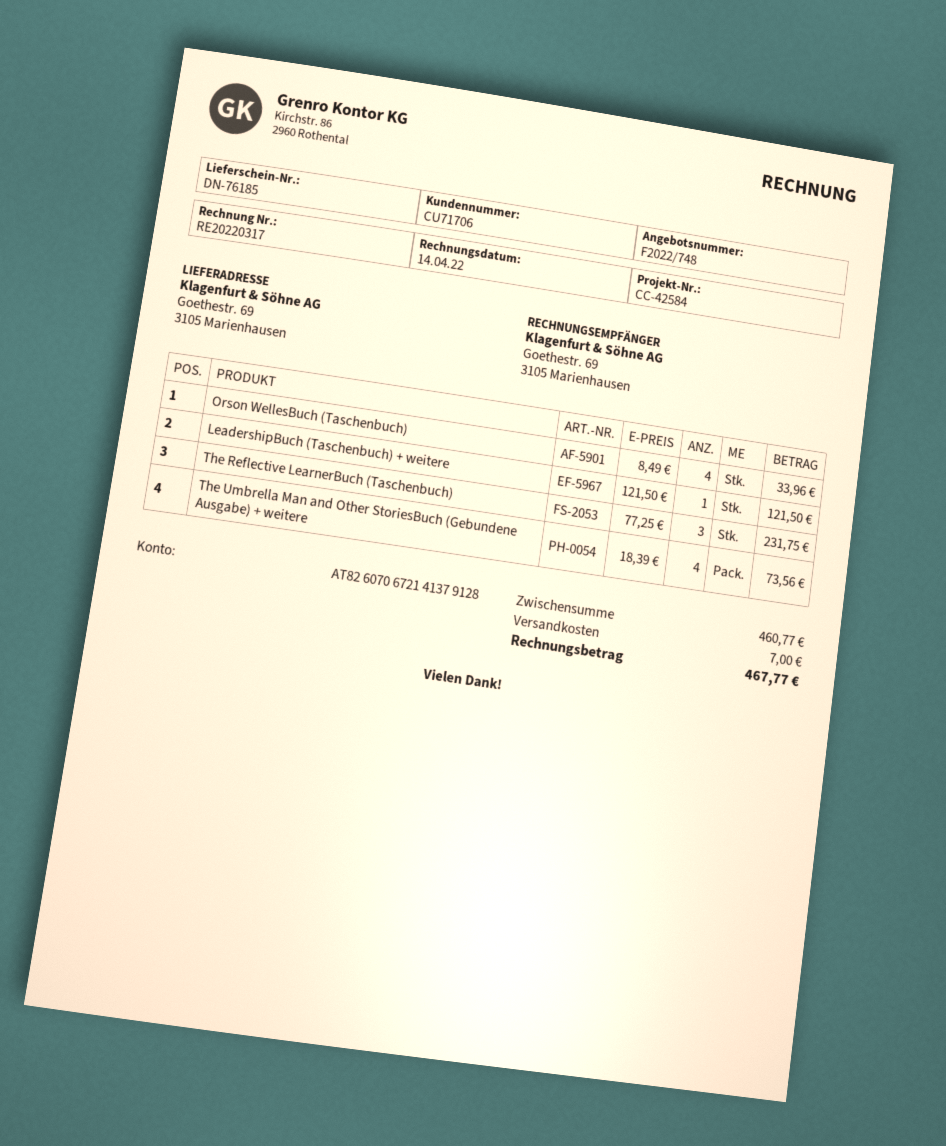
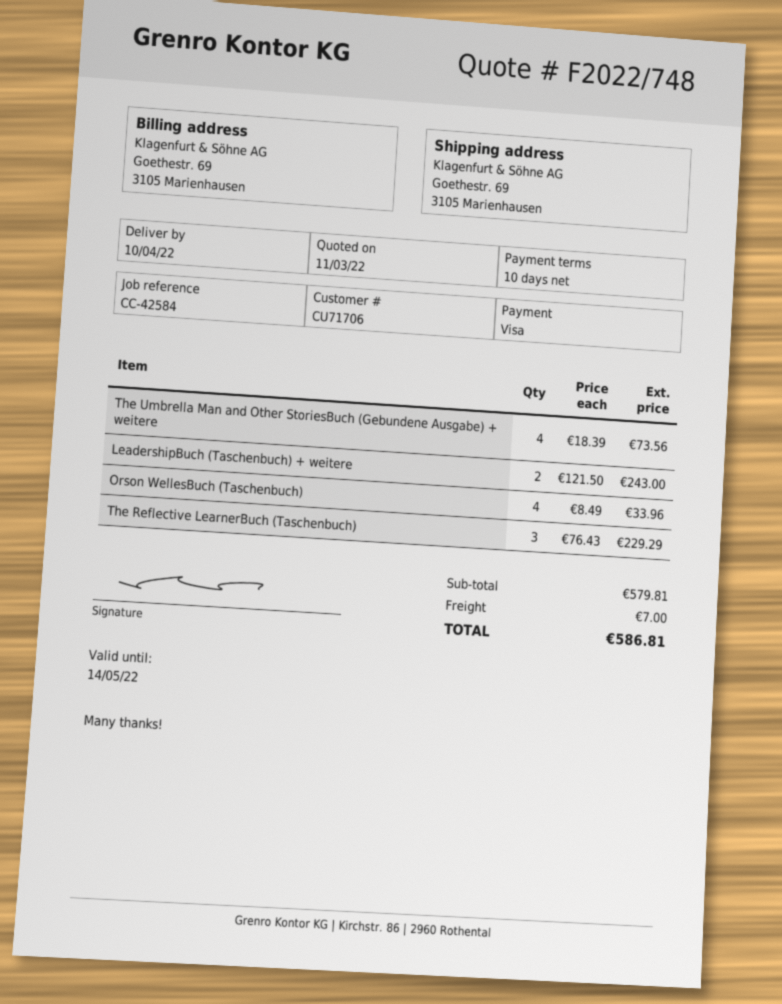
LeadershipBuch (Taschenbuch) + weitere: 1 x 121.50 = 121.50 -> 2 x 121.50 = 243.00
The Reflective LearnerBuch (Taschenbuch): 3 x 77.25 = 231.75 -> 3 x 76.43 = 229.29
subtotal: 460.77 -> 579.81
total: 467.77 -> 586.81

